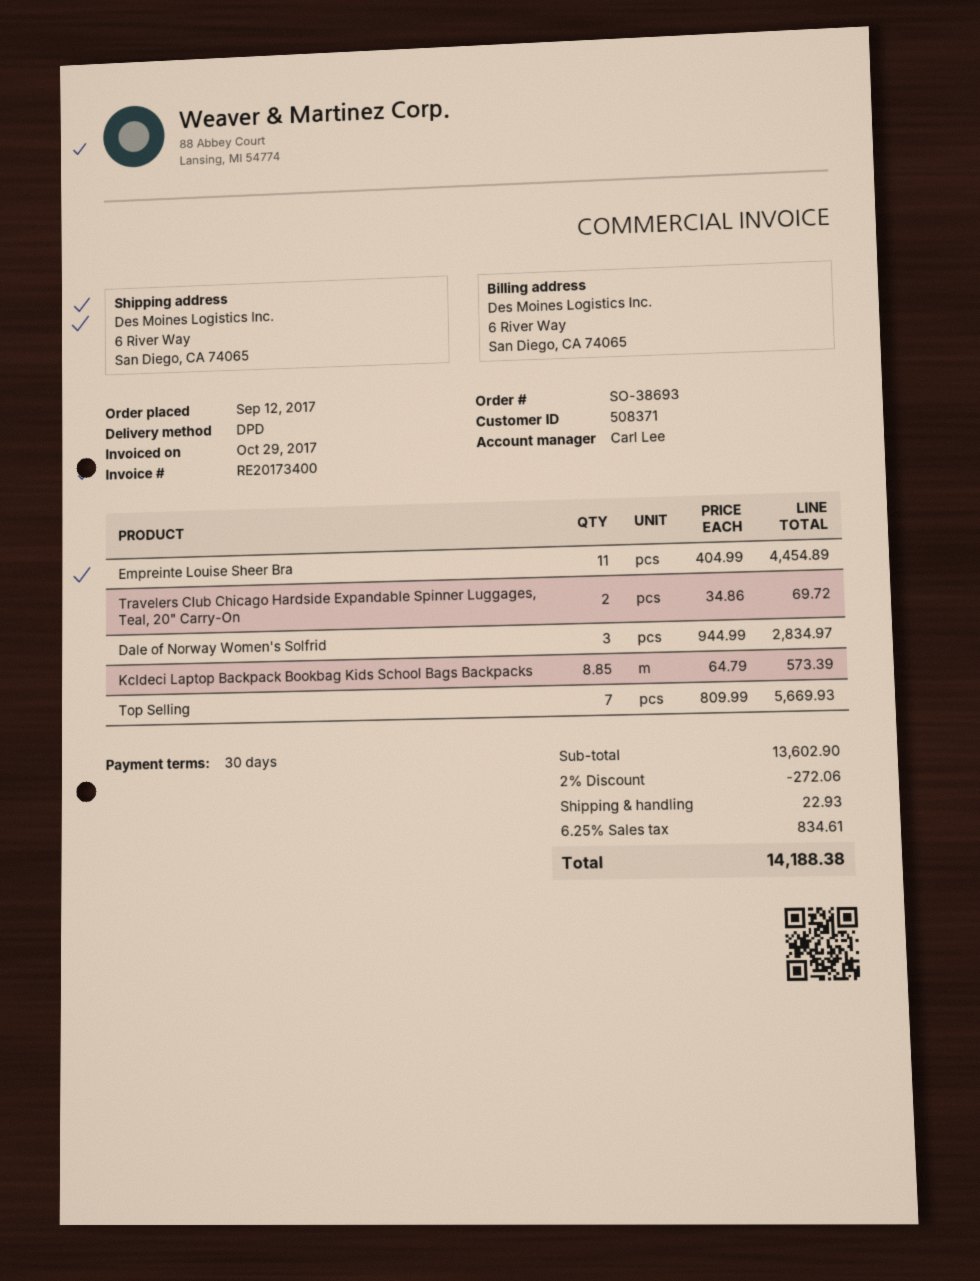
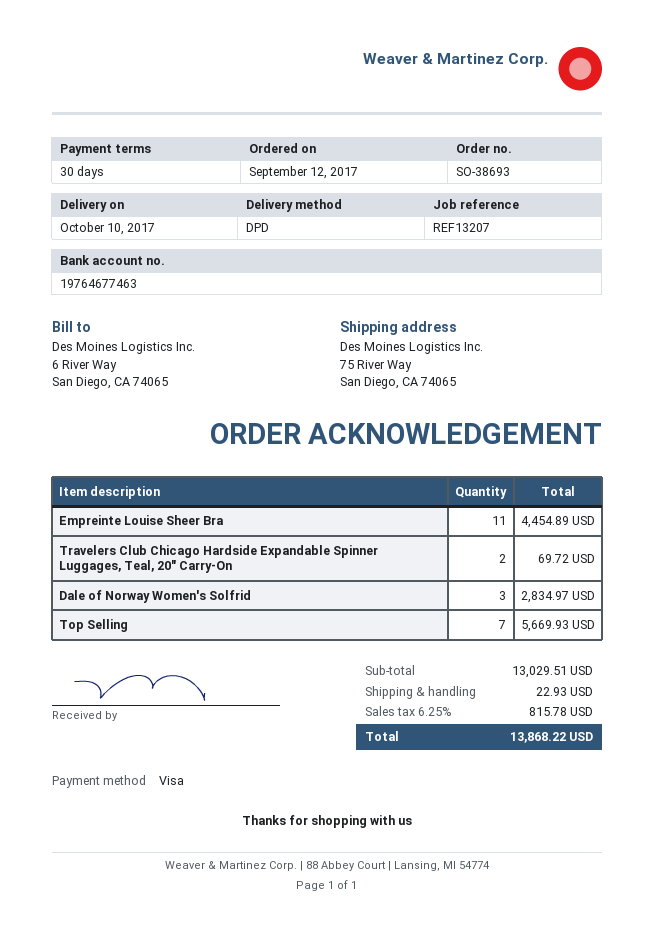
ship to: 6 River Way, San Diego, CA 74065 -> 75 River Way, San Diego, CA 74065
Kcldeci Laptop Backpack Bookbag Kids School Bags Backpacks: 8.85 for 573.39 -> none
subtotal: 13602.90 -> 13029.51
discount: 2% = 272.06 -> none
tax: 6.25% = 834.61 -> 6.25% = 815.78
total: 14188.38 -> 13868.22

